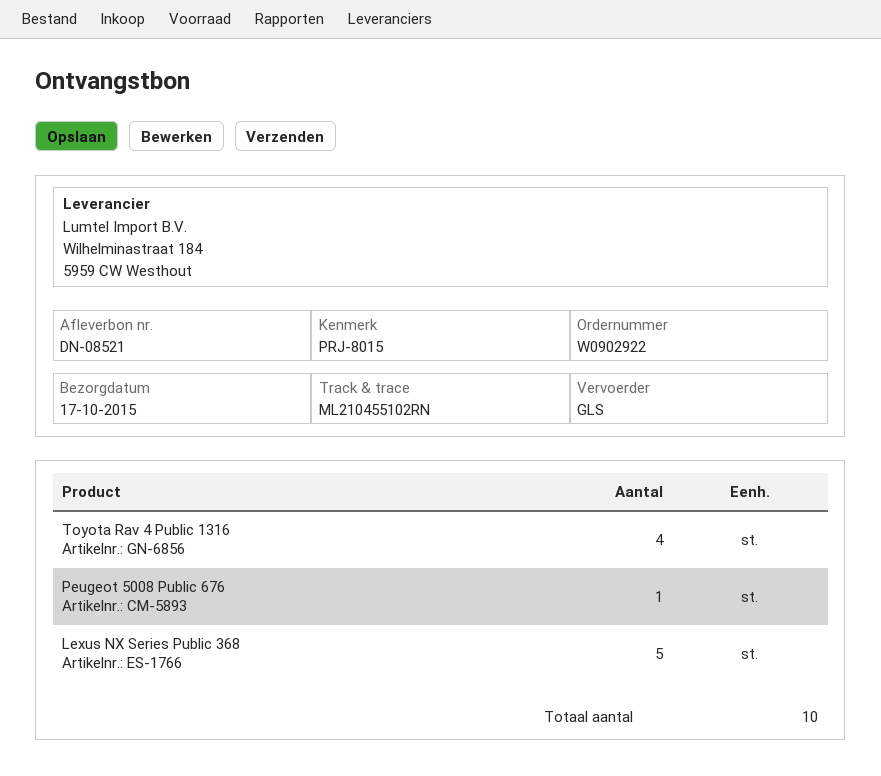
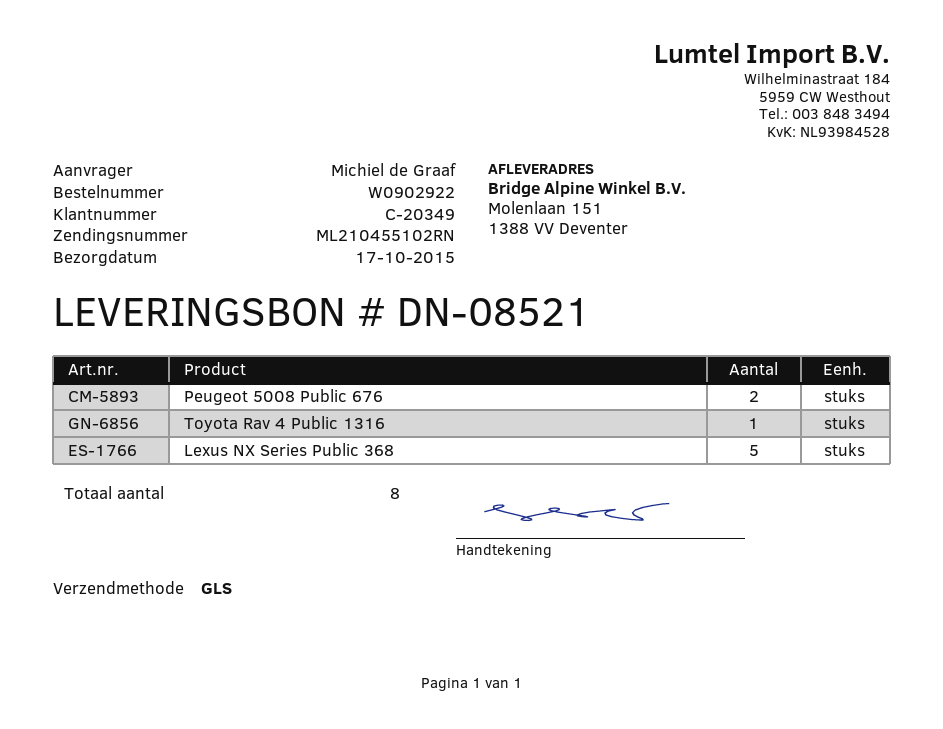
Toyota Rav 4 Public 1316: 4 -> 1
Peugeot 5008 Public 676: 1 -> 2
total quantity: 10 -> 8

